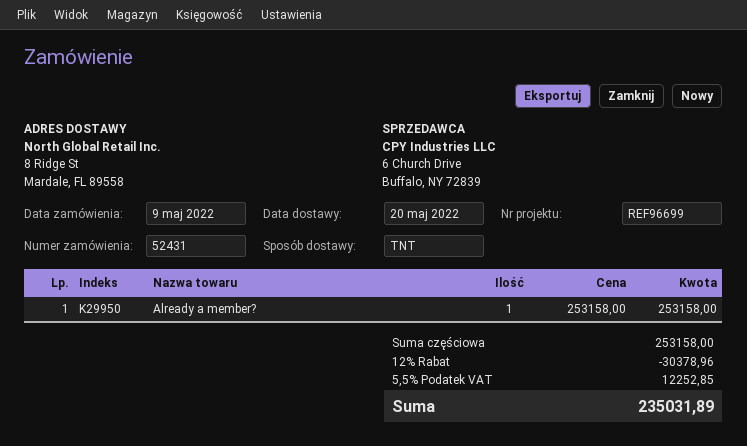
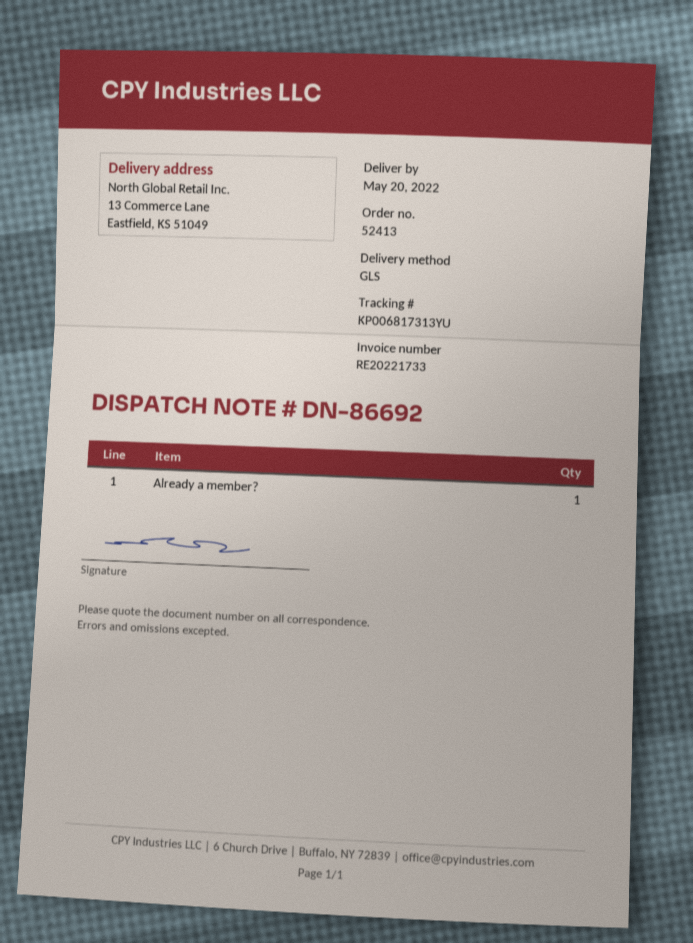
order number: 52431 -> 52413
shipping method: TNT -> GLS
ship to: 8 Ridge St, Mardale, FL 89558 -> 13 Commerce Lane, Eastfield, KS 51049

